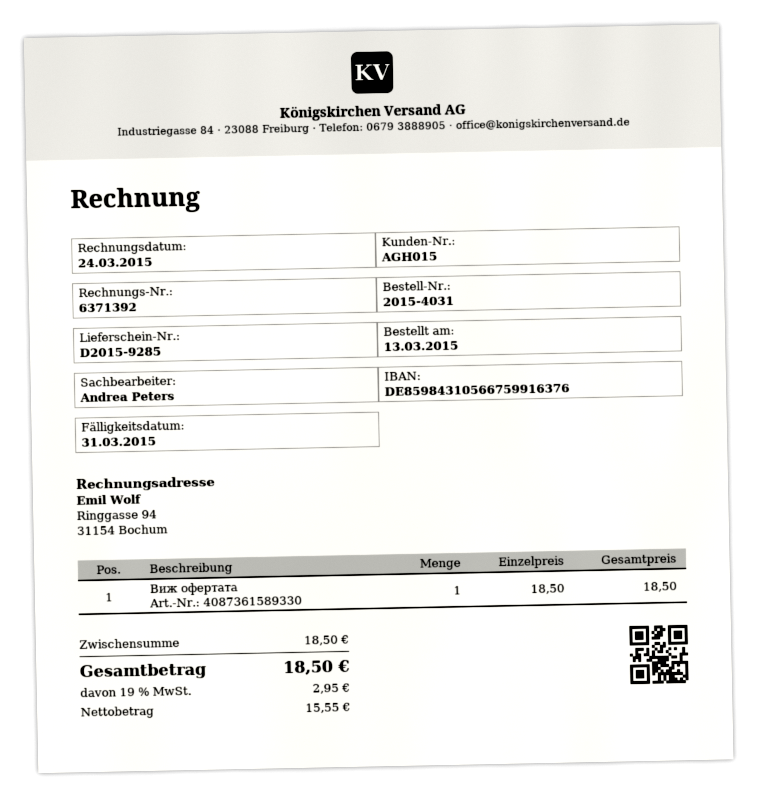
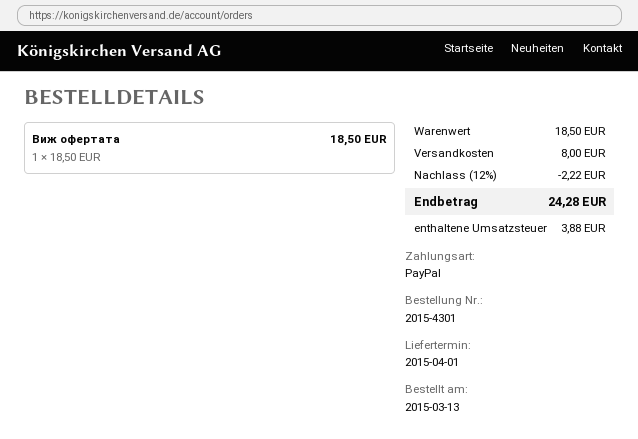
order number: 2015-4031 -> 2015-4301
discount: none -> 12% = 2.22
shipping: none -> 8.00
tax: 2.95 -> 3.88
total: 18.50 -> 24.28

